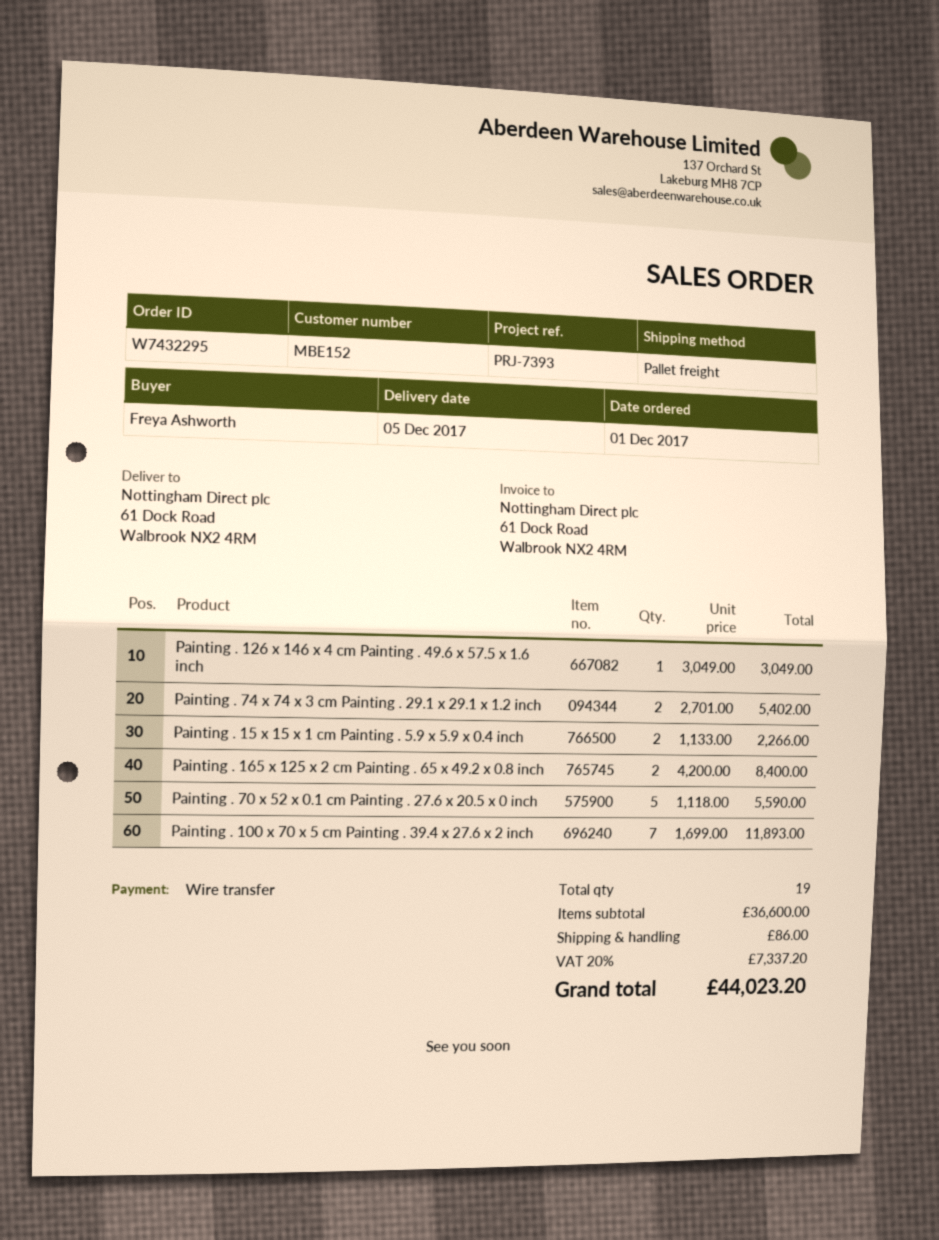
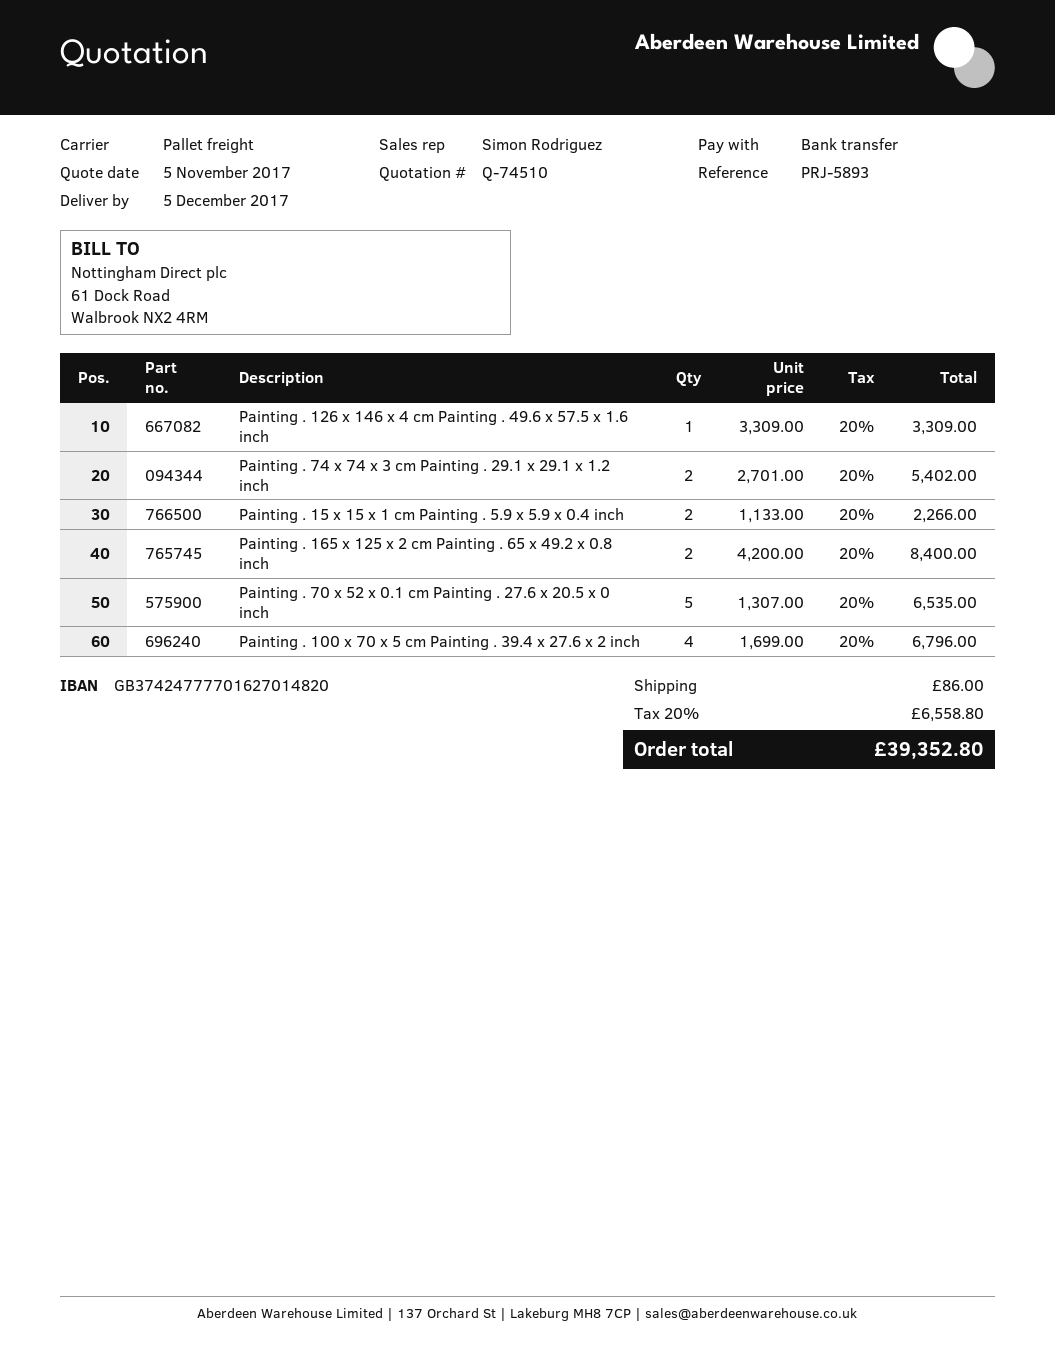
reference: PRJ-7393 -> PRJ-5893
Painting . 126 x 146 x 4 cm Painting . 49.6 x 57.5 x 1.6 inch: 1 x 3049.00 = 3049.00 -> 1 x 3309.00 = 3309.00
Painting . 70 x 52 x 0.1 cm Painting . 27.6 x 20.5 x 0 inch: 5 x 1118.00 = 5590.00 -> 5 x 1307.00 = 6535.00
Painting . 100 x 70 x 5 cm Painting . 39.4 x 27.6 x 2 inch: 7 x 1699.00 = 11893.00 -> 4 x 1699.00 = 6796.00
tax: 20% = 7337.20 -> 20% = 6558.80
total: 44023.20 -> 39352.80

